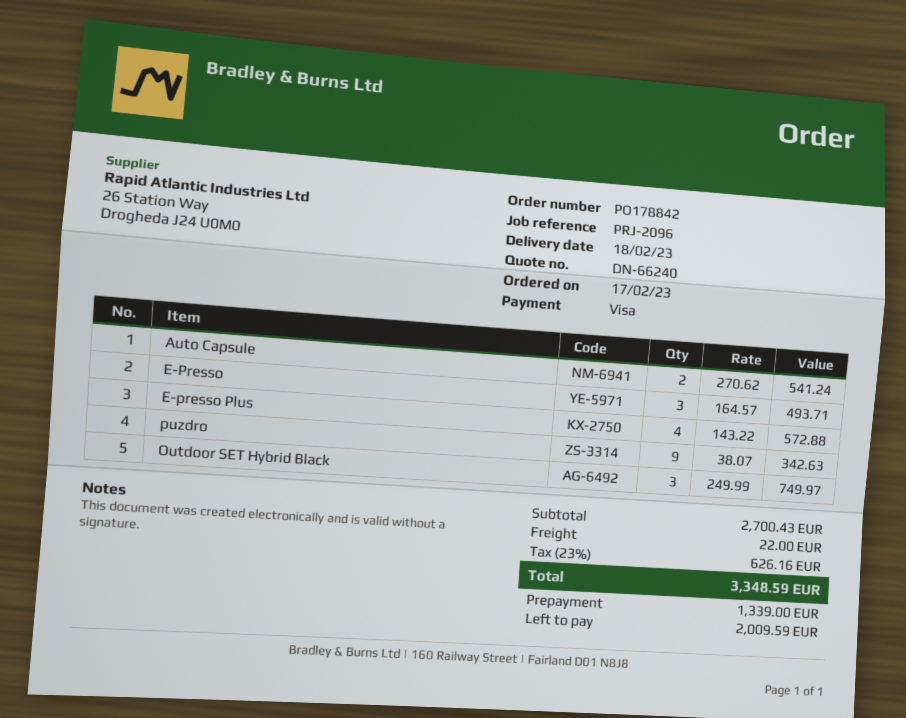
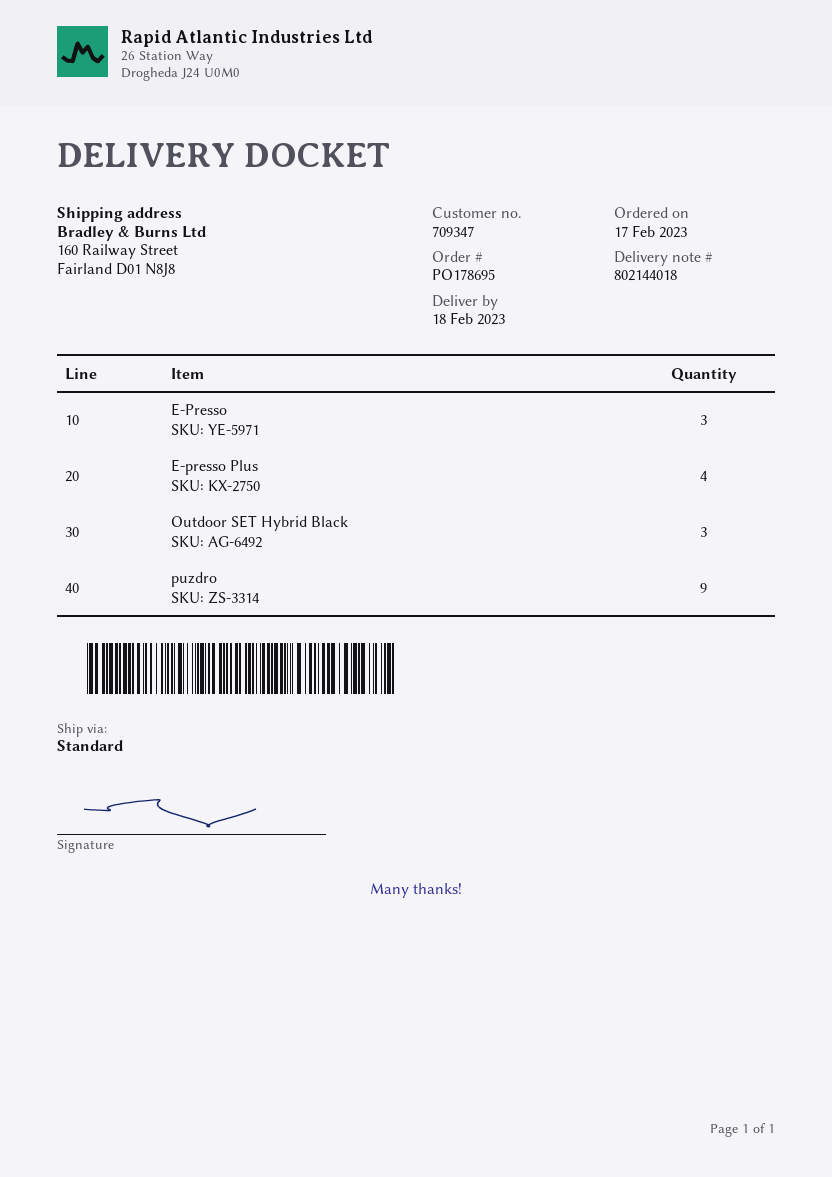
order number: PO178842 -> PO178695
Auto Capsule: 2 -> none

